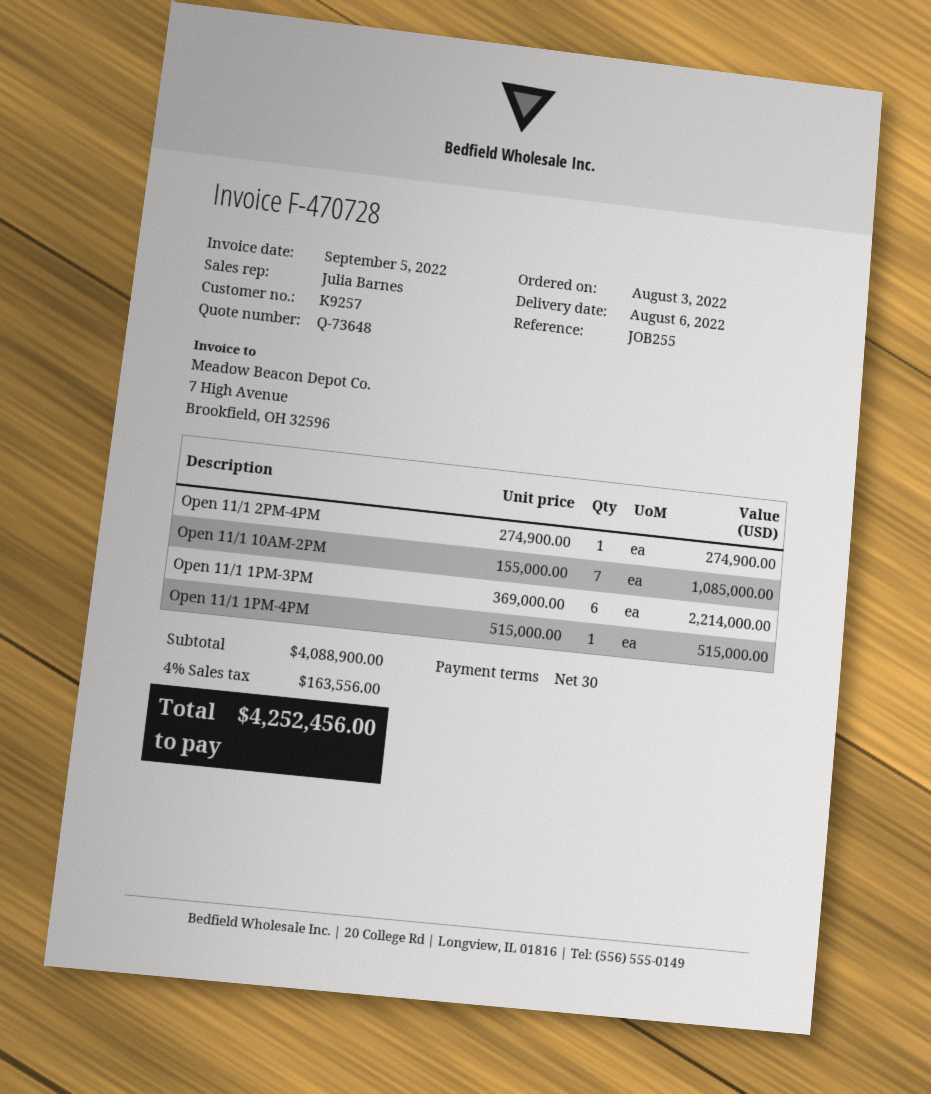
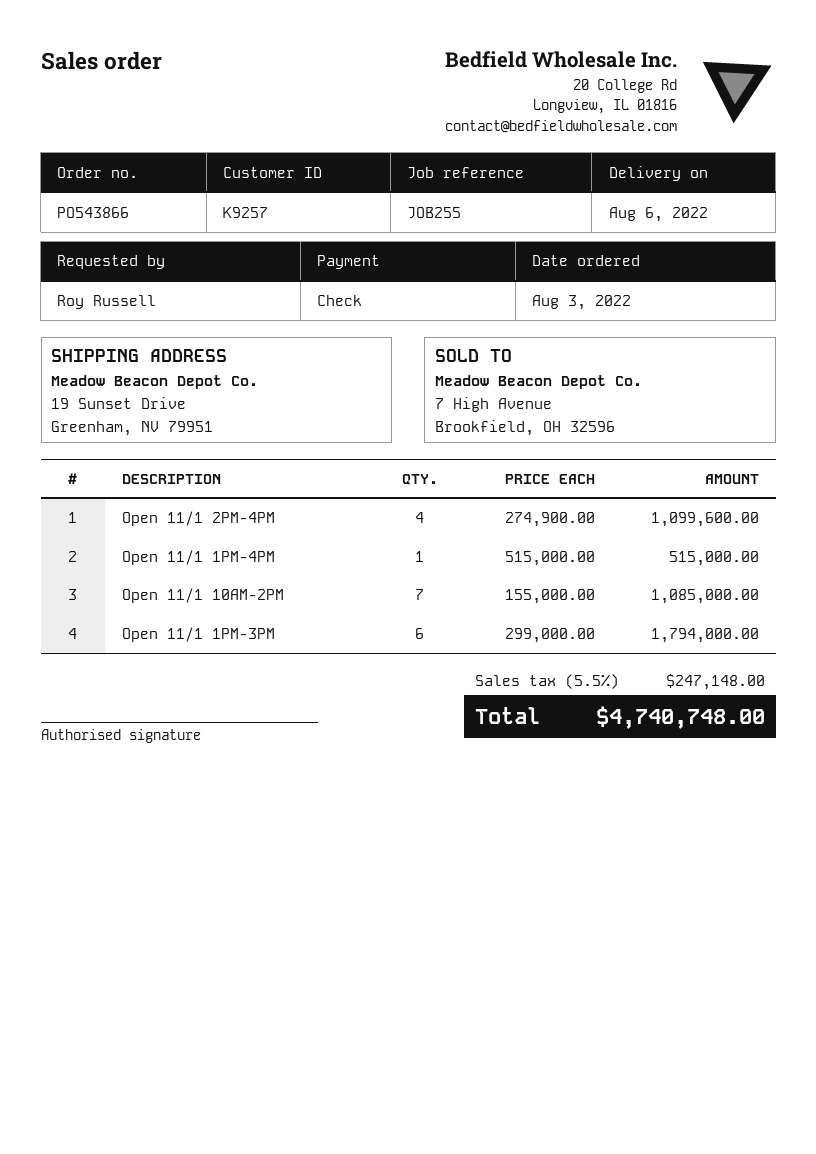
Open 11/1 2PM-4PM: 1 x 274900.00 = 274900.00 -> 4 x 274900.00 = 1099600.00
Open 11/1 1PM-3PM: 6 x 369000.00 = 2214000.00 -> 6 x 299000.00 = 1794000.00
tax: 4% = 163556.00 -> 5.5% = 247148.00
total: 4252456.00 -> 4740748.00

